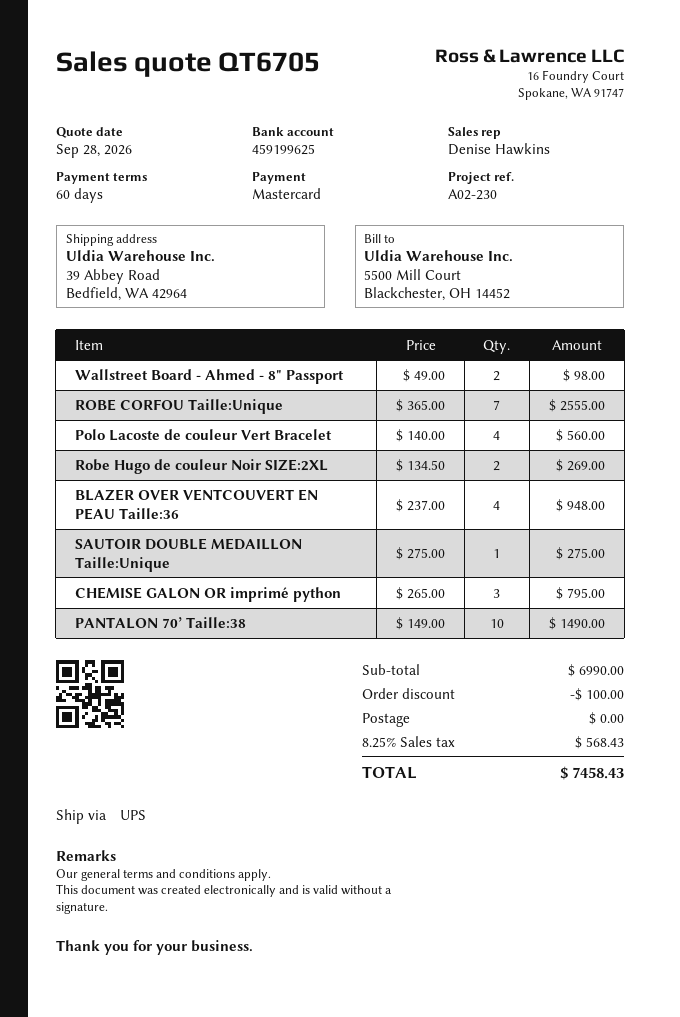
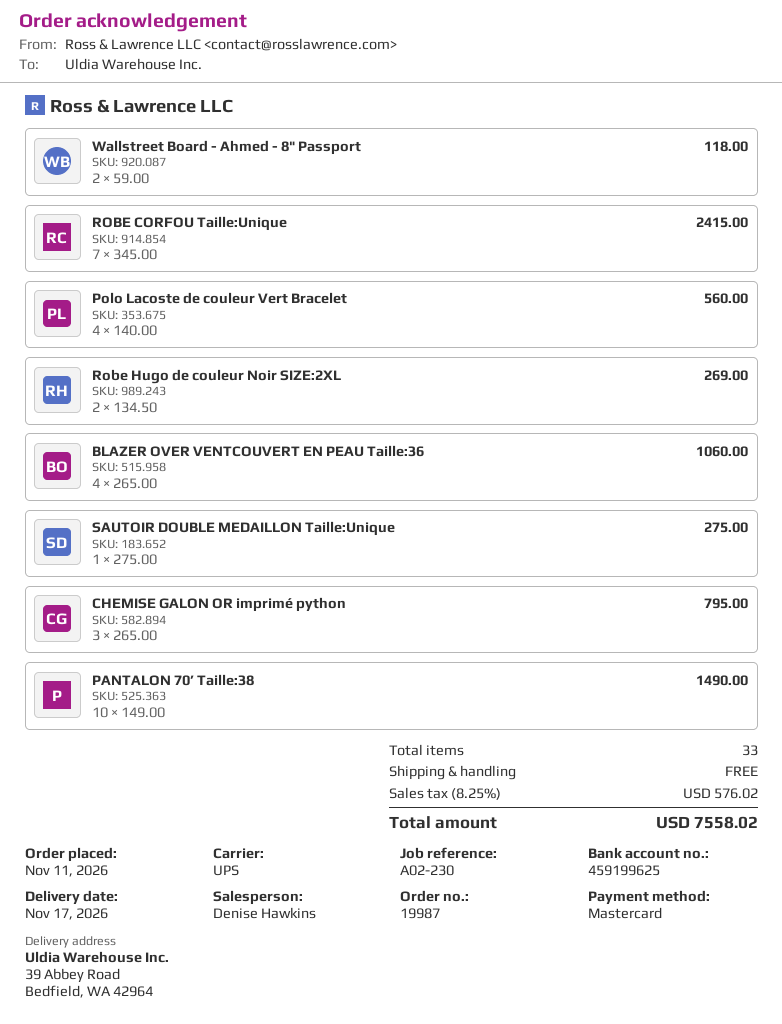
Wallstreet Board - Ahmed - 8" Passport: 2 x 49.00 = 98.00 -> 2 x 59.00 = 118.00
ROBE CORFOU Taille:Unique: 7 x 365.00 = 2555.00 -> 7 x 345.00 = 2415.00
BLAZER OVER VENTCOUVERT EN PEAU Taille:36: 4 x 237.00 = 948.00 -> 4 x 265.00 = 1060.00
discount: 100.00 -> none
tax: 8.25% = 568.43 -> 8.25% = 576.02
total: 7458.43 -> 7558.02

